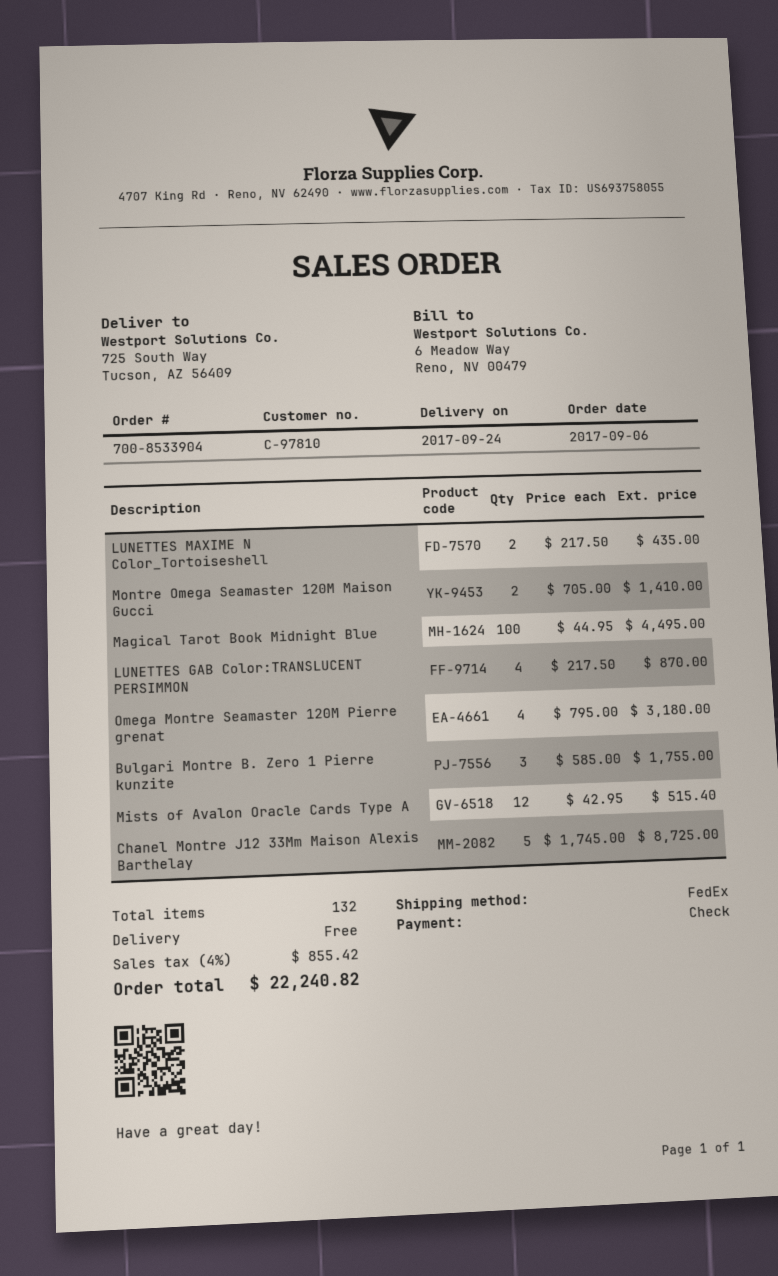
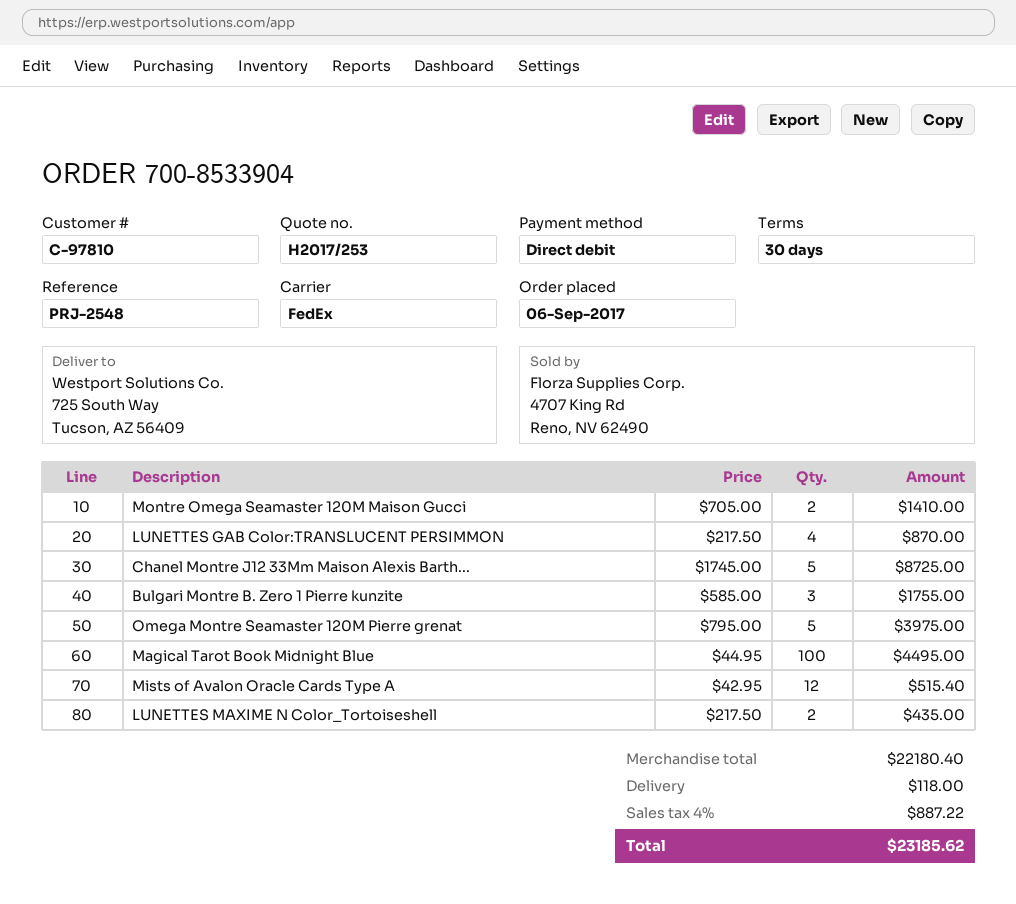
payment method: cheque -> direct debit
Omega Montre Seamaster 120M Pierre grenat: 4 x 795.00 = 3180.00 -> 5 x 795.00 = 3975.00
shipping: 0.00 -> 118.00
tax: 4% = 855.42 -> 4% = 887.22
total: 22240.82 -> 23185.62

